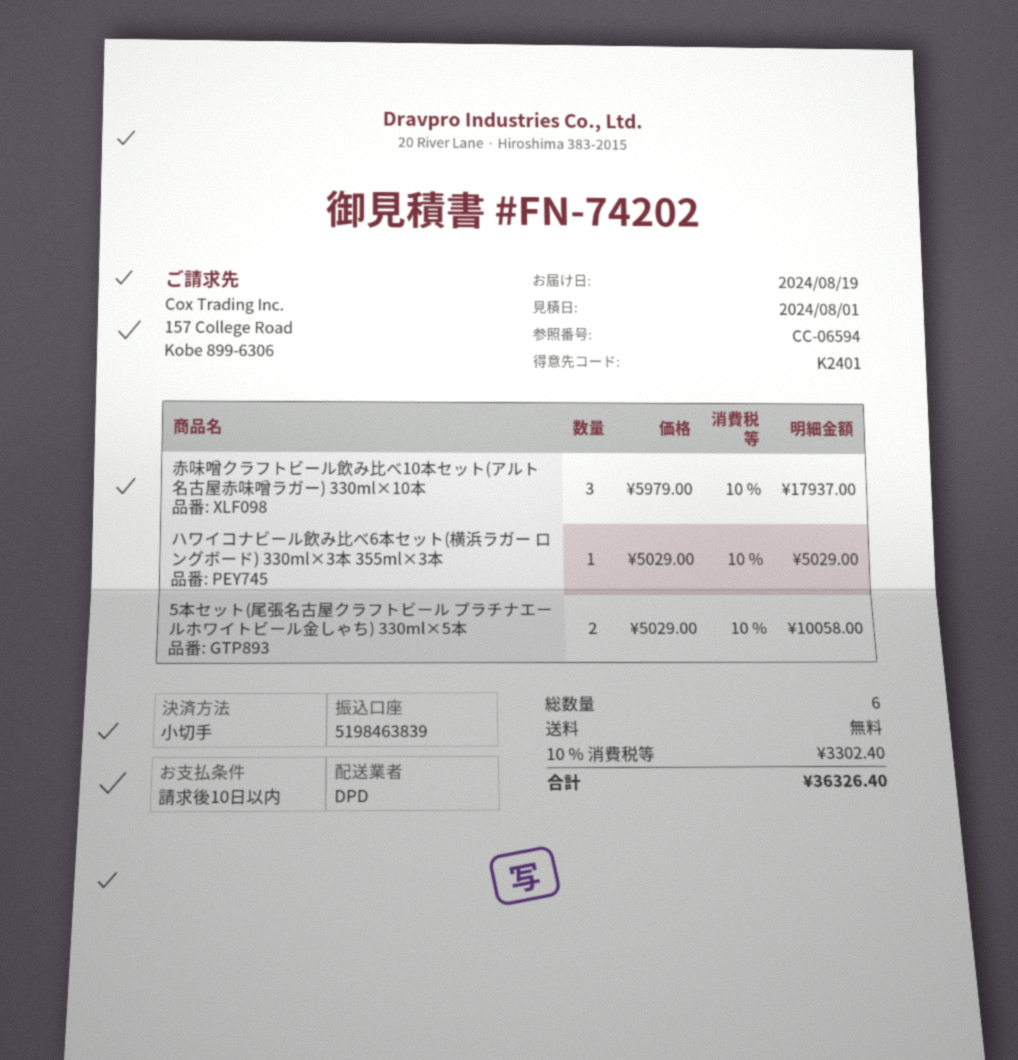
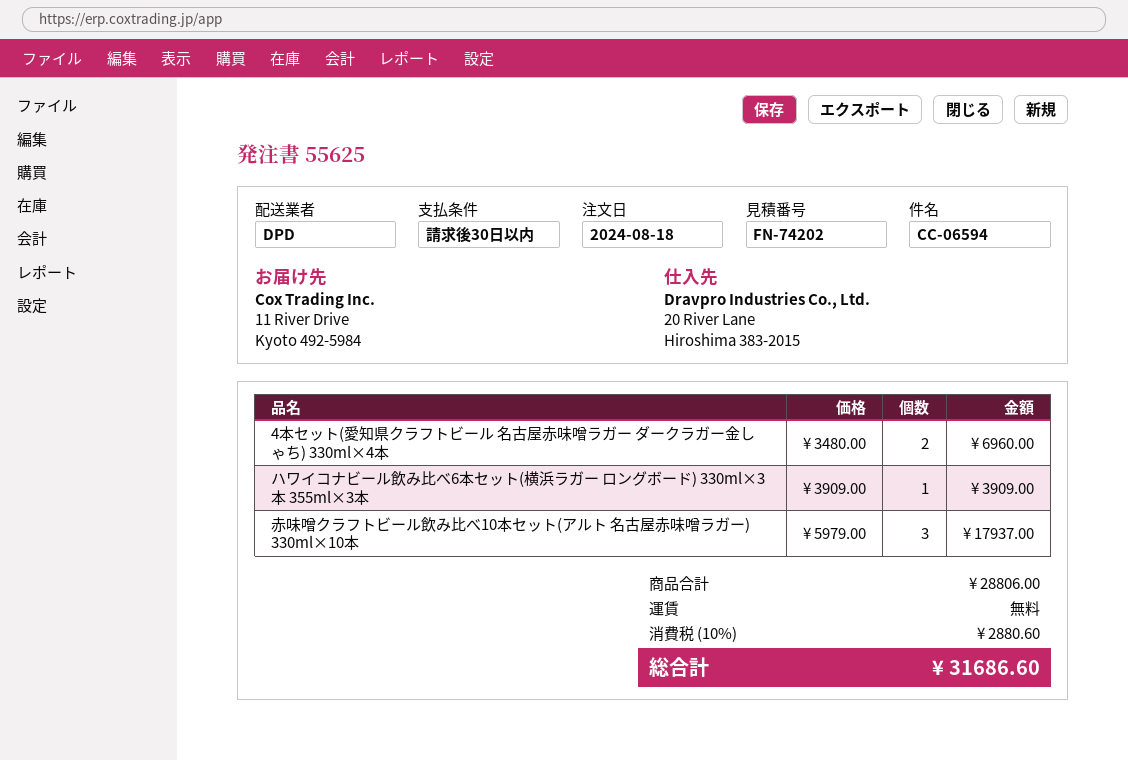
payment terms: 10 days -> 30 days
ハワイコナビール飲み比べ6本セット(横浜ラガー ロングボード) 330ml×3本 355ml×3本: 1 x 5029.00 = 5029.00 -> 1 x 3909.00 = 3909.00
5本セット(尾張名古屋クラフトビール プラチナエールホワイトビール金しゃち) 330ml×5本: 2 x 5029.00 = 10058.00 -> none
4本セット(愛知県クラフトビール 名古屋赤味噌ラガー ダークラガー金しゃち) 330ml×4本: none -> 2 x 3480.00 = 6960.00
tax: 10% = 3302.40 -> 10% = 2880.60
total: 36326.40 -> 31686.60

